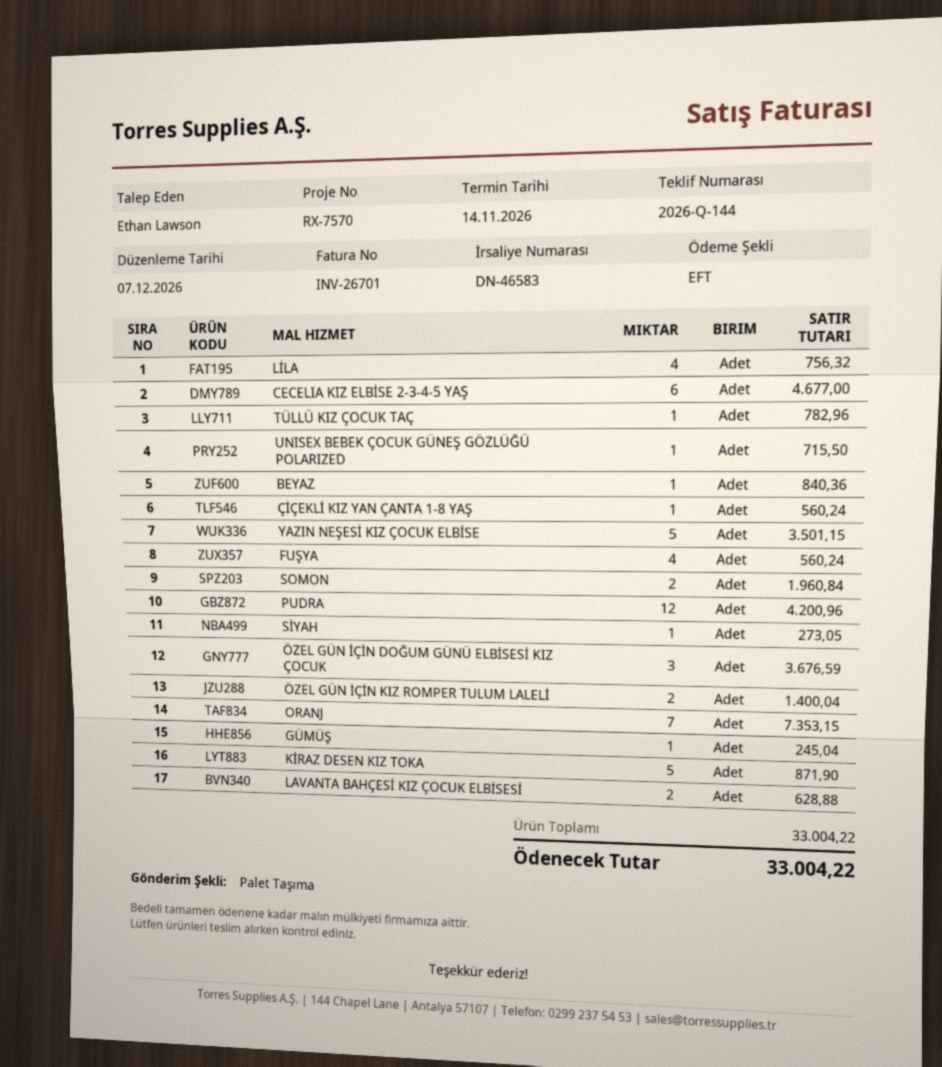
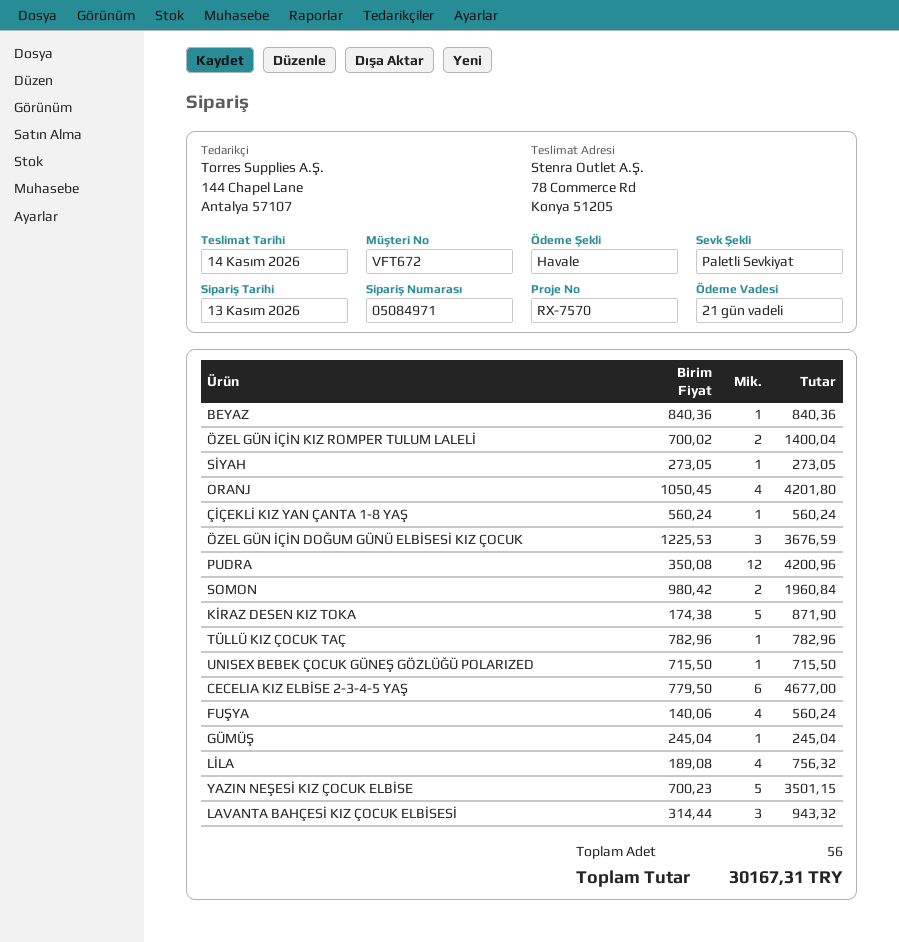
ORANJ: 7 for 7353.15 -> 4 for 4201.80
LAVANTA BAHÇESİ KIZ ÇOCUK ELBİSESİ: 2 for 628.88 -> 3 for 943.32
total: 33004.22 -> 30167.31

